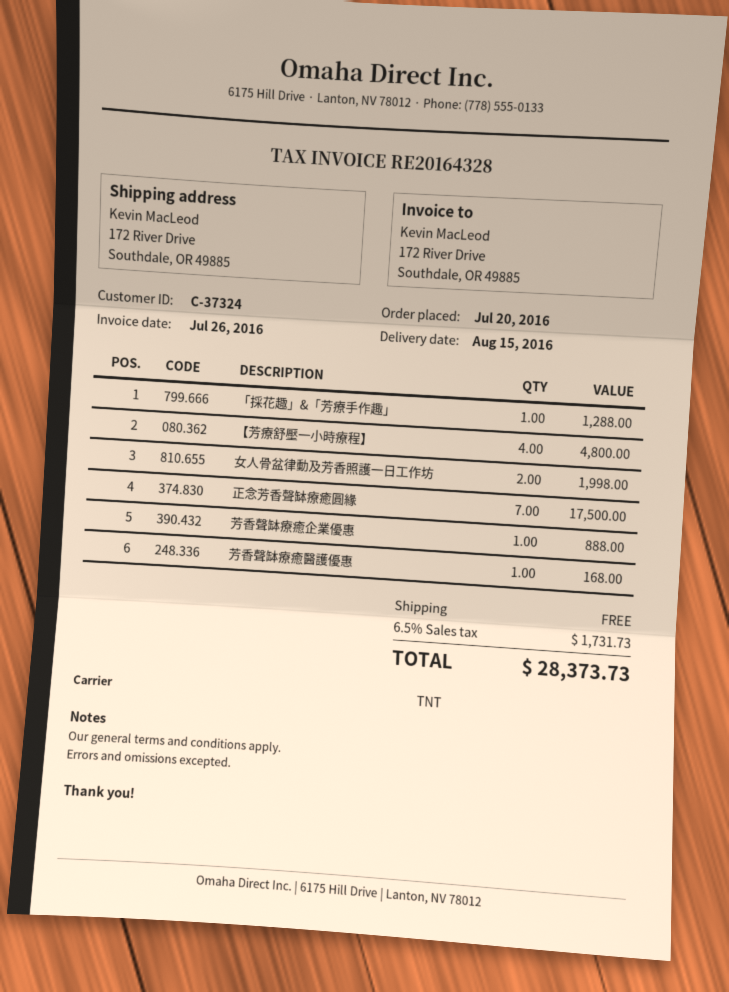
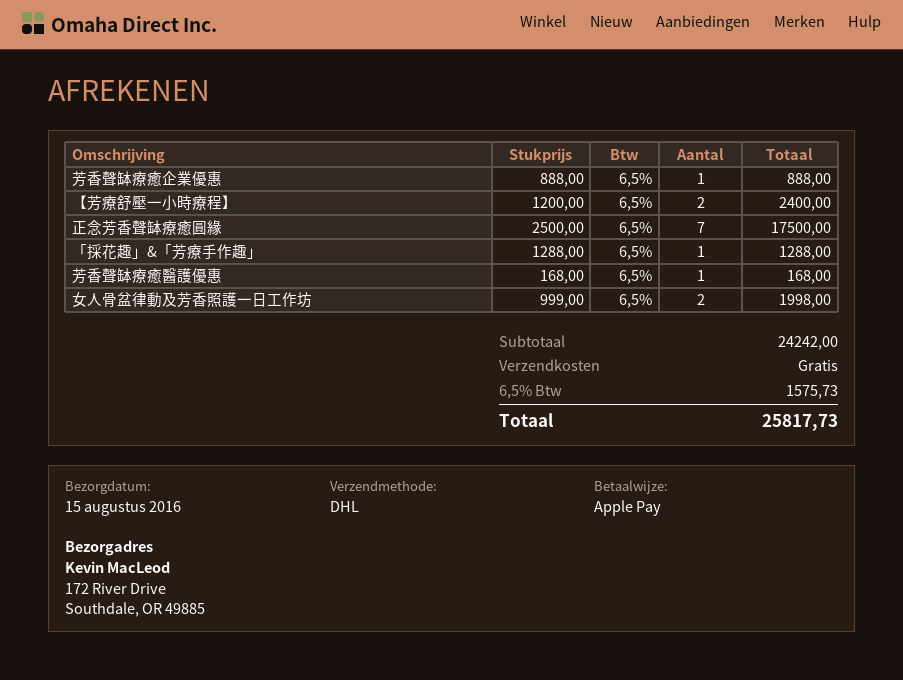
shipping method: TNT -> DHL
【芳療舒壓一小時療程】: 4 for 4800.00 -> 2 for 2400.00
tax: 6.5% = 1731.73 -> 6.5% = 1575.73
total: 28373.73 -> 25817.73

